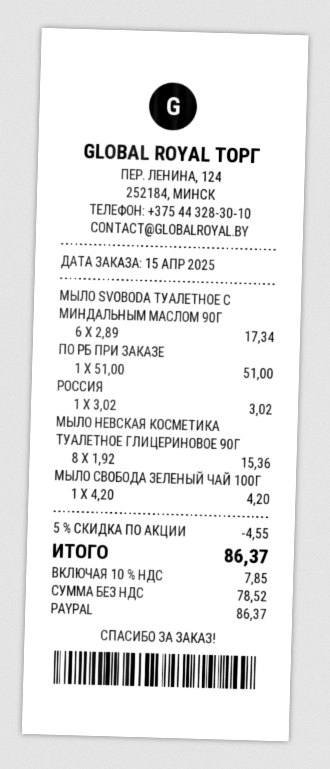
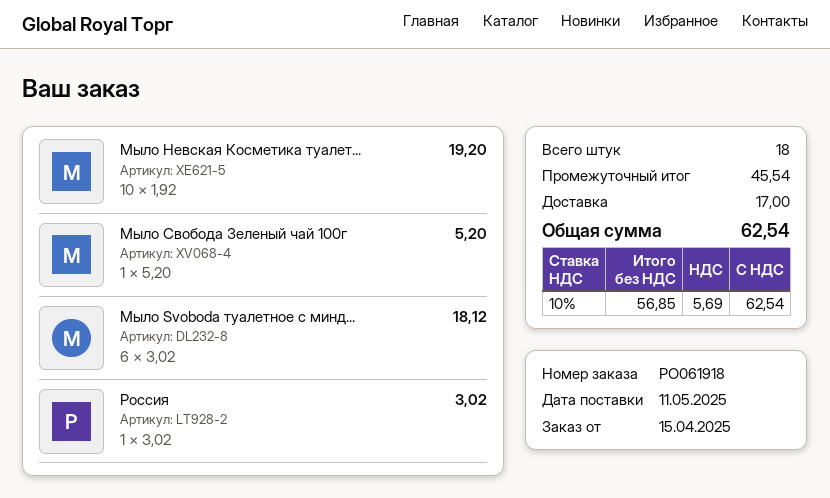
МЫЛО SVOBODA ТУАЛЕТНОЕ С МИНДАЛЬНЫМ МАСЛОМ 90Г: 6 x 2.89 = 17.34 -> 6 x 3.02 = 18.12
ПО РБ ПРИ ЗАКАЗЕ: 1 x 51.00 = 51.00 -> none
МЫЛО НЕВСКАЯ КОСМЕТИКА ТУАЛЕТНОЕ ГЛИЦЕРИНОВОЕ 90Г: 8 x 1.92 = 15.36 -> 10 x 1.92 = 19.20
МЫЛО СВОБОДА ЗЕЛЕНЫЙ ЧАЙ 100Г: 1 x 4.20 = 4.20 -> 1 x 5.20 = 5.20
discount: 5% = 4.55 -> none
shipping: none -> 17.00
net: 78.52 -> 56.85
tax: 10% = 7.85 -> 10% = 5.69
total: 86.37 -> 62.54

